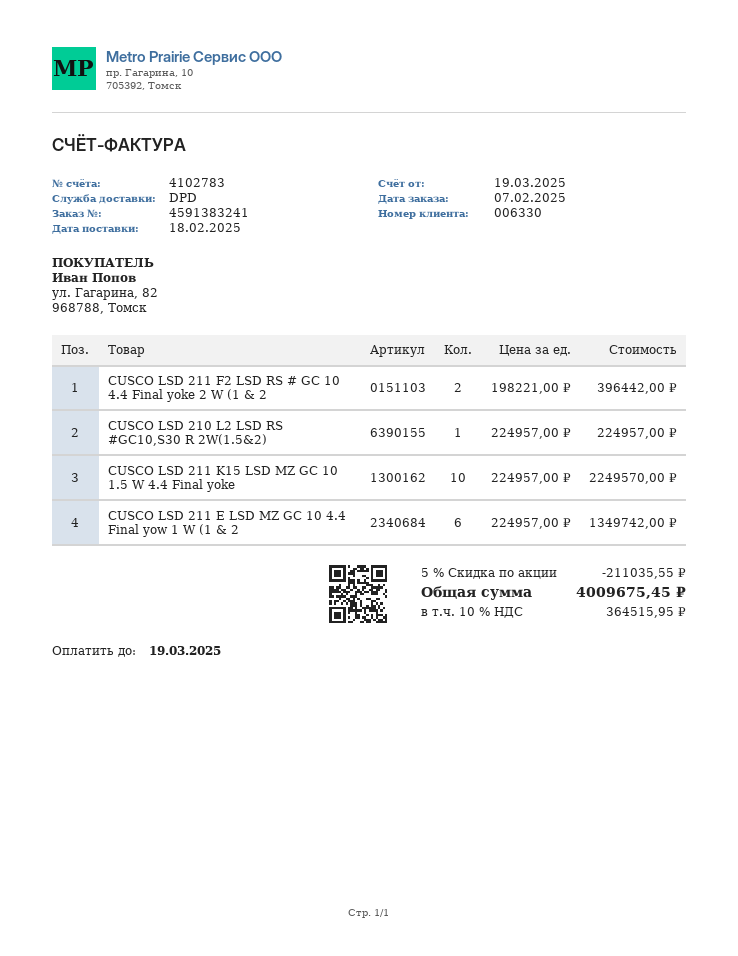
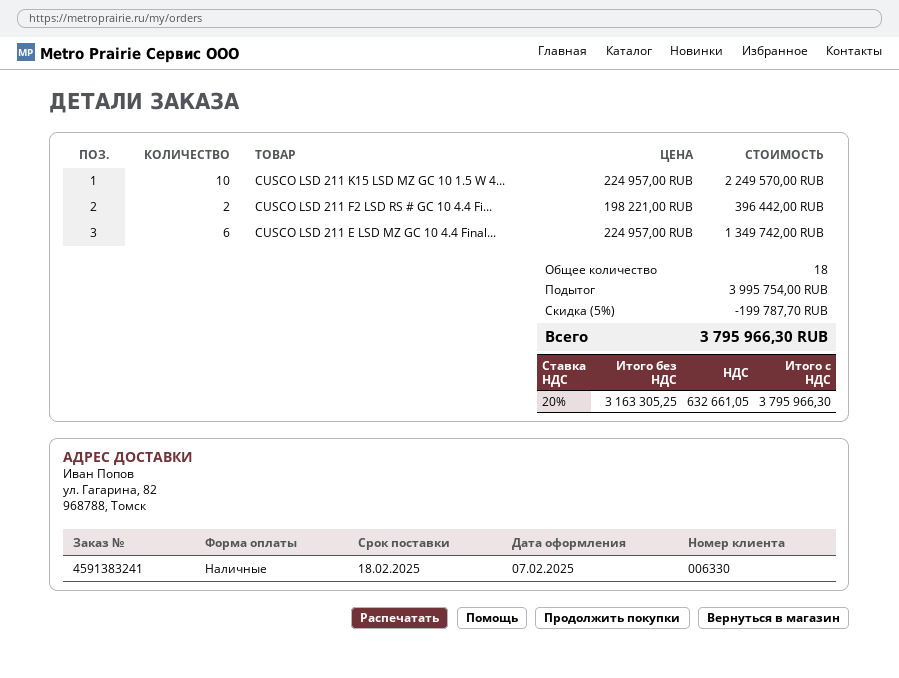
CUSCO LSD 210 L2 LSD RS #GC10,S30 R 2W(1.5&2): 1 x 224957.00 = 224957.00 -> none
discount: 5% = 211035.55 -> 5% = 199787.70
tax: 10% = 364515.95 -> 20% = 632661.05
total: 4009675.45 -> 3795966.30

